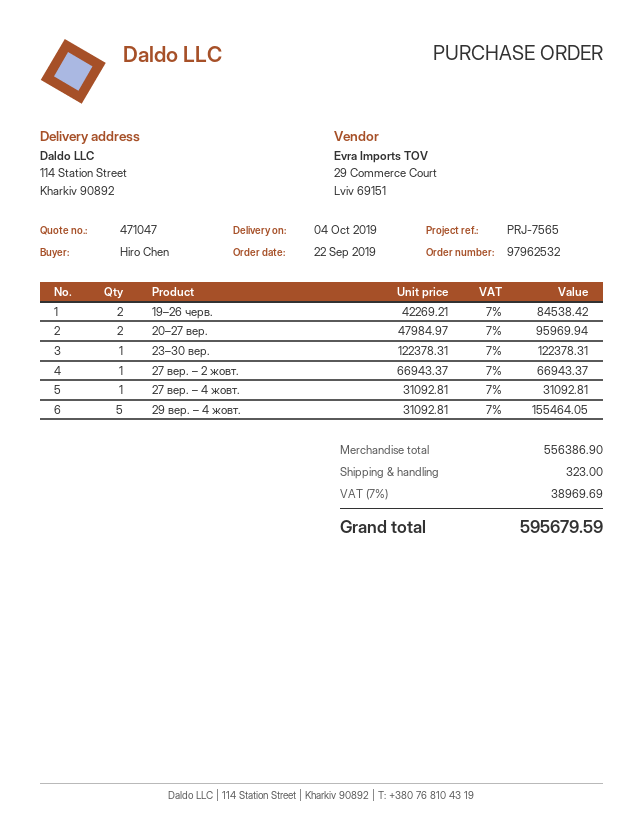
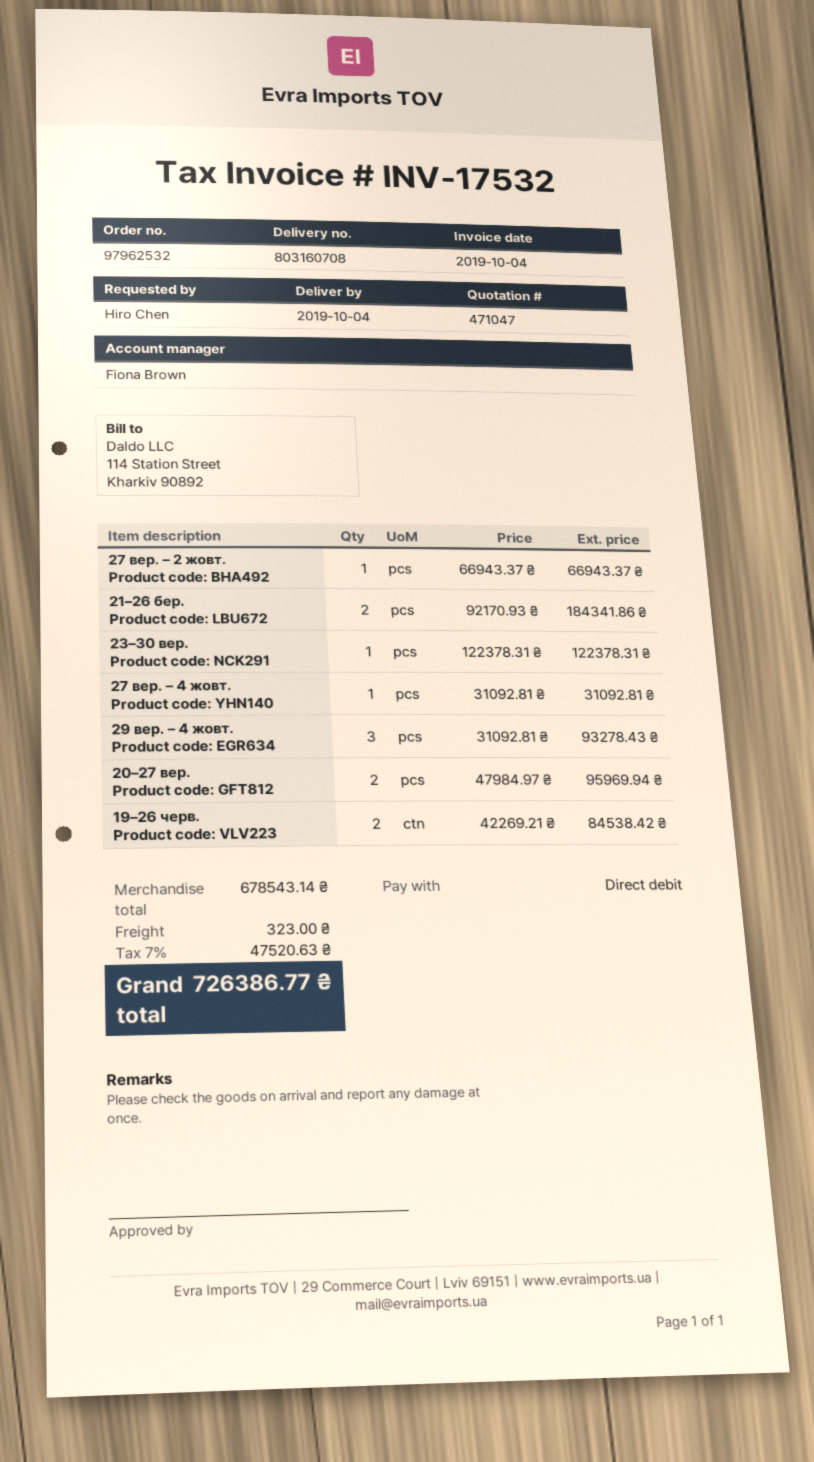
29 вер. – 4 жовт.: 5 x 31092.81 = 155464.05 -> 3 x 31092.81 = 93278.43
21–26 бер.: none -> 2 x 92170.93 = 184341.86
subtotal: 556386.90 -> 678543.14
tax: 7% = 38969.69 -> 7% = 47520.63
total: 595679.59 -> 726386.77

